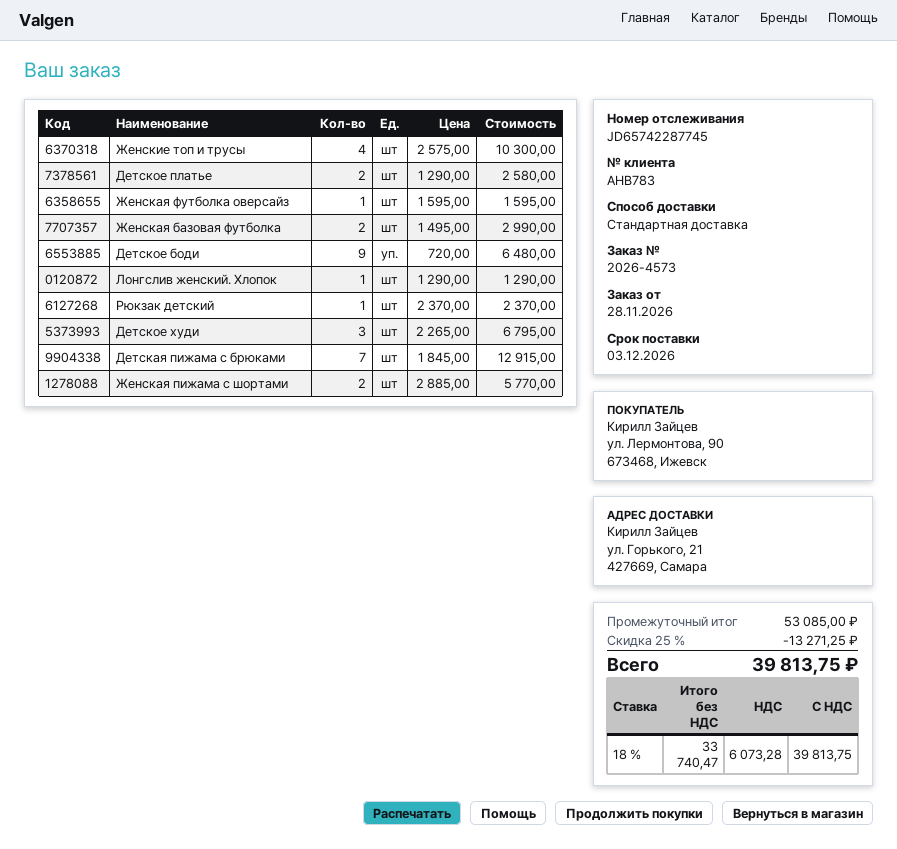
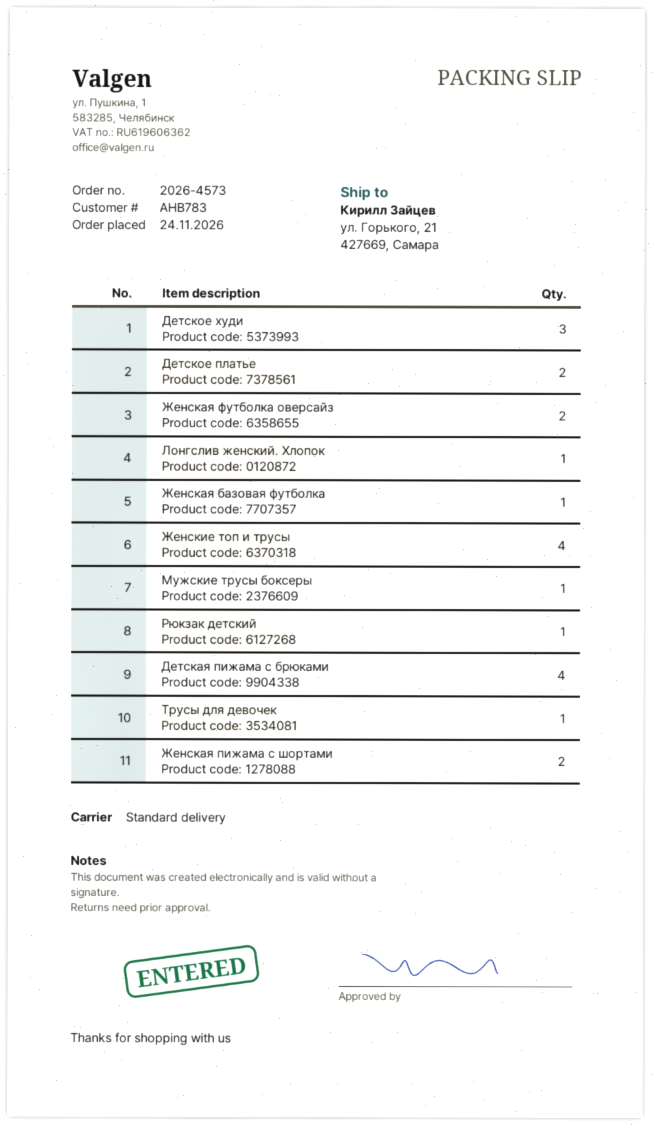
order date: 2026-11-28 -> 2026-11-24
Женская футболка оверсайз: 1 -> 2
Женская базовая футболка: 2 -> 1
Детское боди: 9 -> none
Детская пижама с брюками: 7 -> 4
Мужские трусы боксеры: none -> 1
Трусы для девочек: none -> 1

